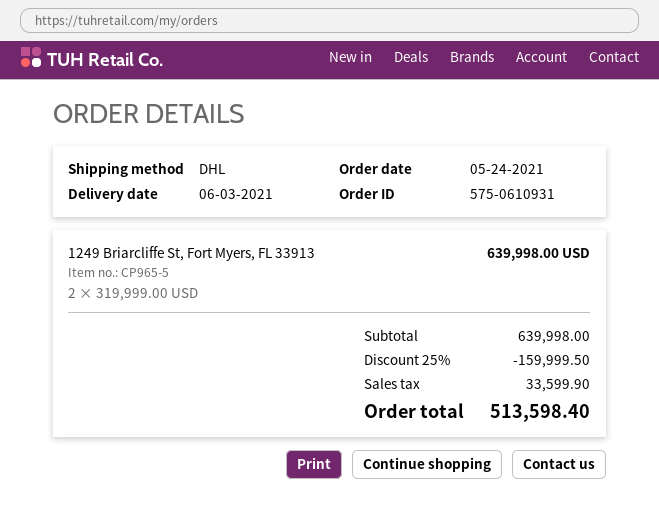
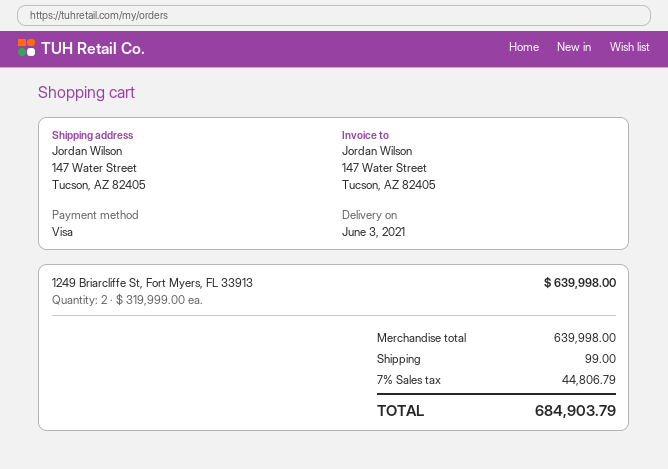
discount: 25% = 159999.50 -> none
shipping: none -> 99.00
tax: 33599.90 -> 44806.79
total: 513598.40 -> 684903.79

